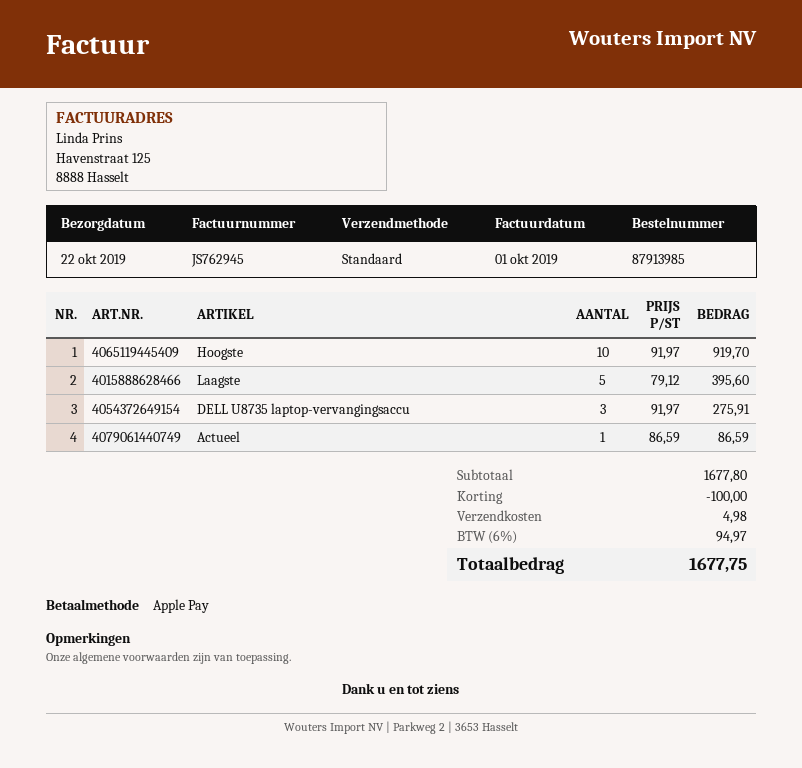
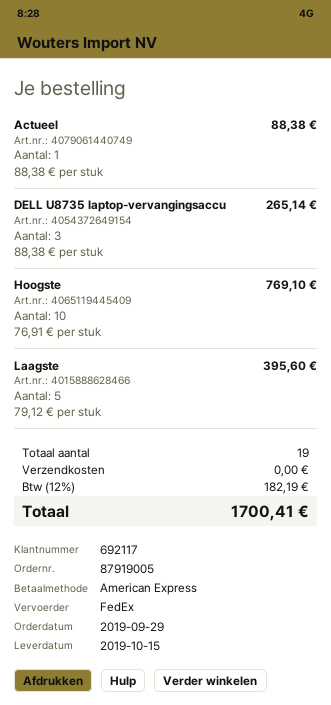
order number: 87913985 -> 87919005
delivery date: 2019-10-22 -> 2019-10-15
payment method: Apple Pay -> American Express
shipping method: standard -> FedEx
Hoogste: 10 x 91.97 = 919.70 -> 10 x 76.91 = 769.10
DELL U8735 laptop-vervangingsaccu: 3 x 91.97 = 275.91 -> 3 x 88.38 = 265.14
Actueel: 1 x 86.59 = 86.59 -> 1 x 88.38 = 88.38
discount: 100.00 -> none
shipping: 4.98 -> 0.00
tax: 6% = 94.97 -> 12% = 182.19
total: 1677.75 -> 1700.41

